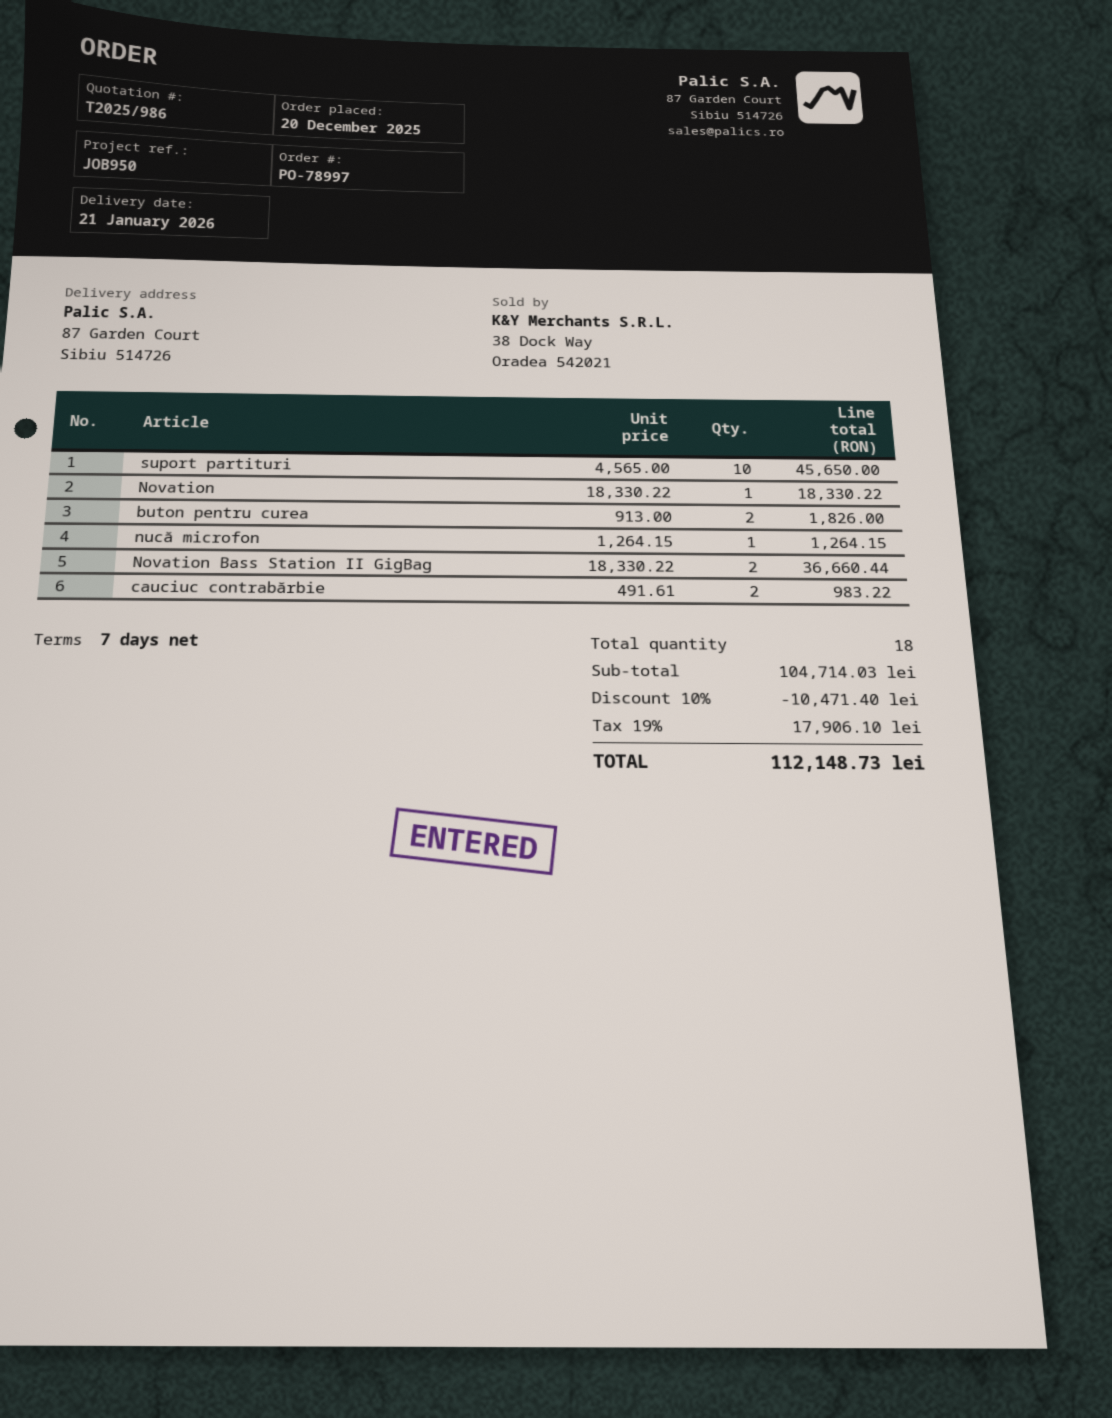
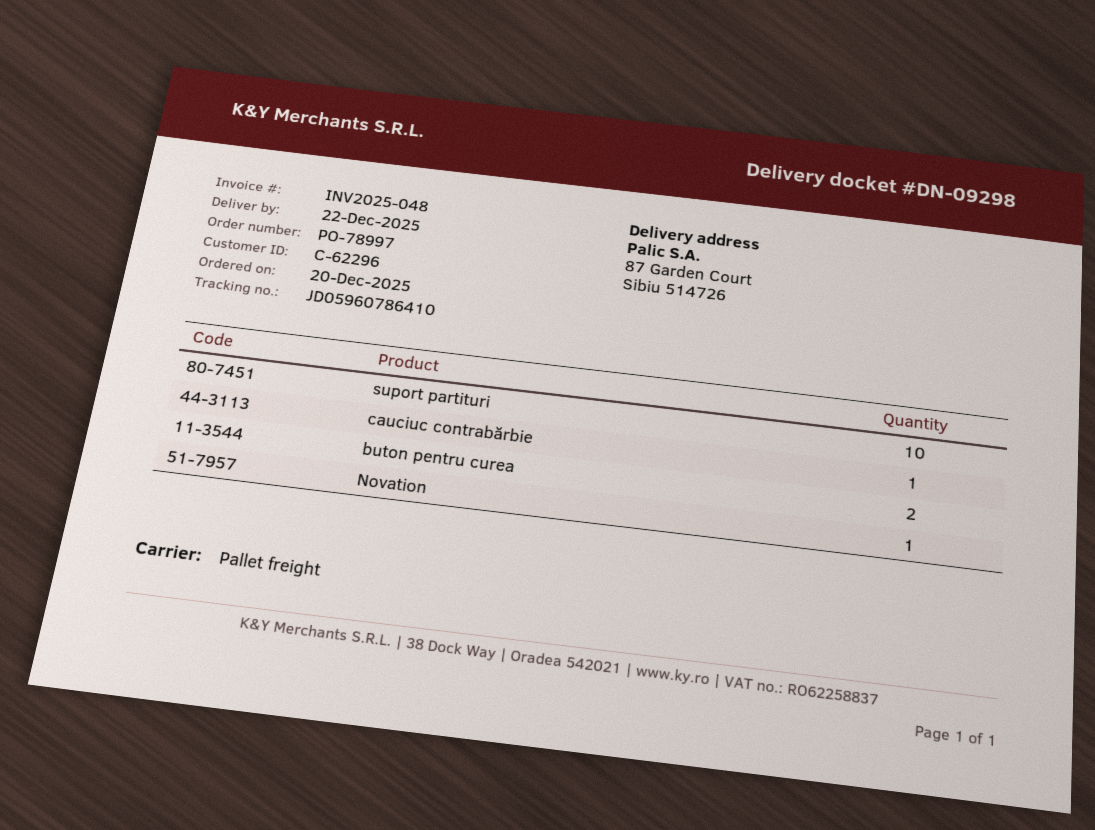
delivery date: 2026-01-21 -> 2025-12-22
nucă microfon: 1 -> none
Novation Bass Station II GigBag: 2 -> none
cauciuc contrabărbie: 2 -> 1

